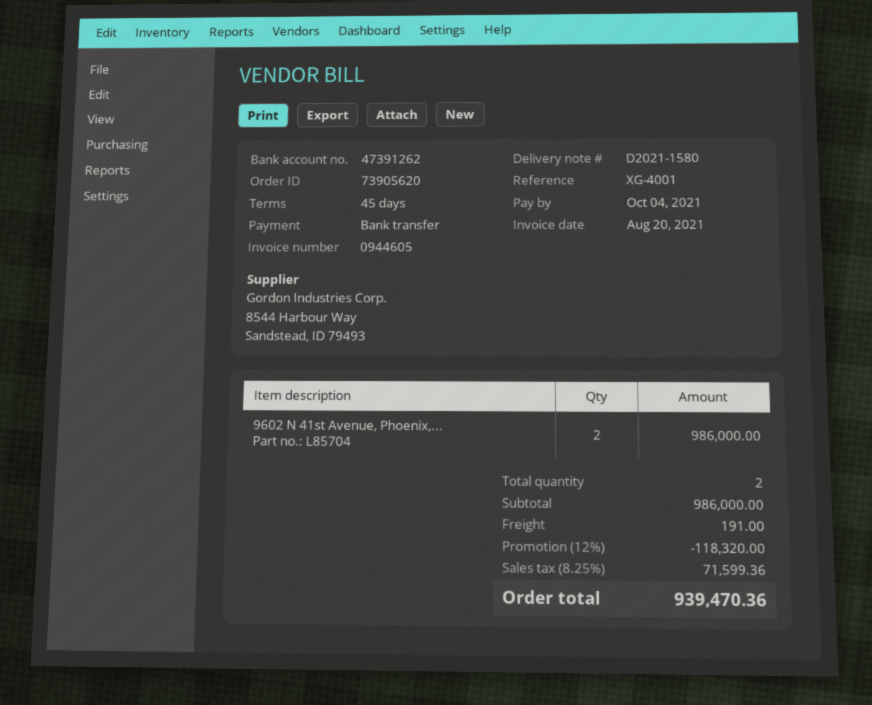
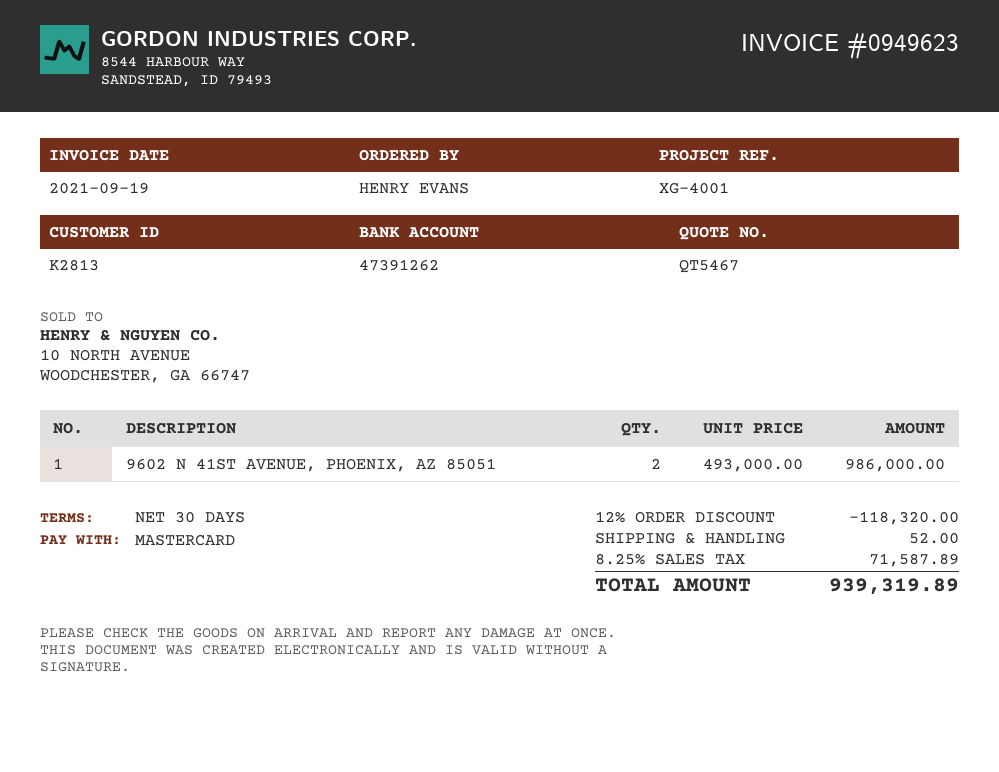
invoice number: 0944605 -> 0949623
invoice date: 2021-08-20 -> 2021-09-19
payment terms: 45 days -> 30 days
payment method: bank transfer -> Mastercard
shipping: 191.00 -> 52.00
tax: 8.25% = 71599.36 -> 8.25% = 71587.89
total: 939470.36 -> 939319.89

